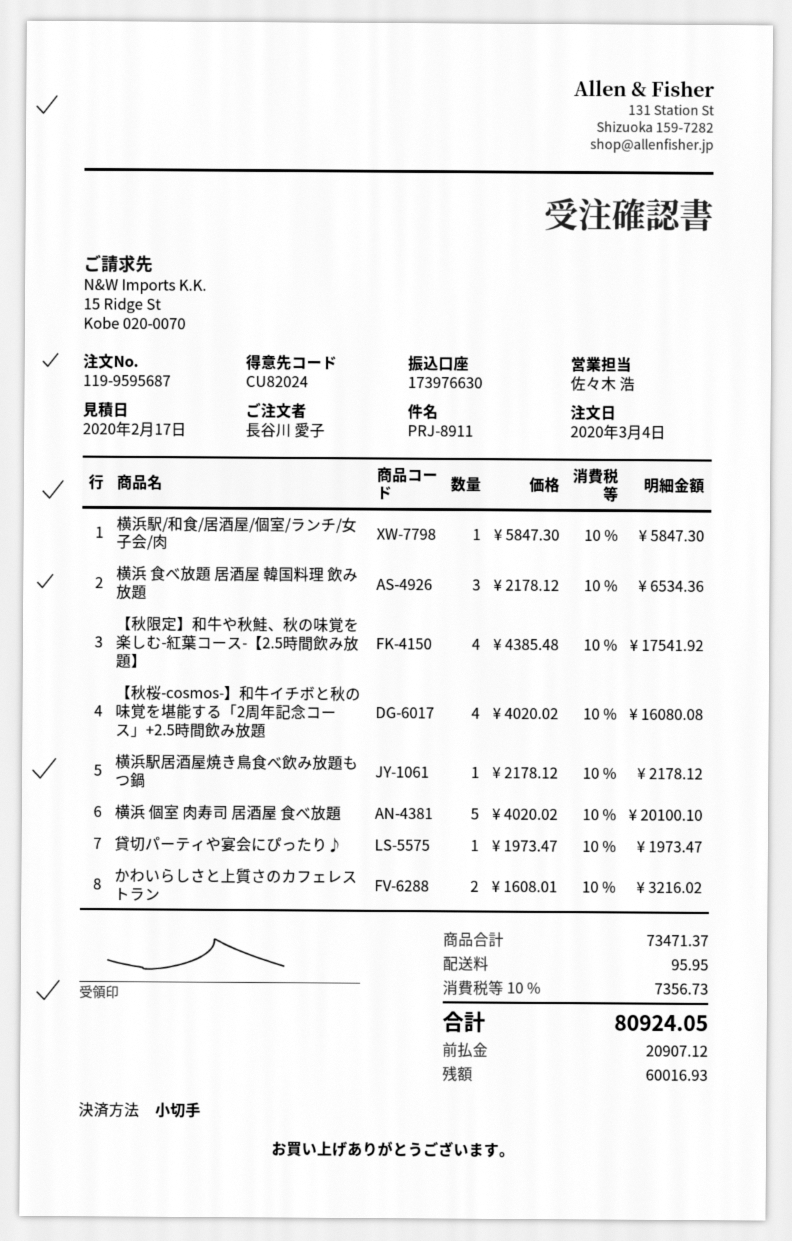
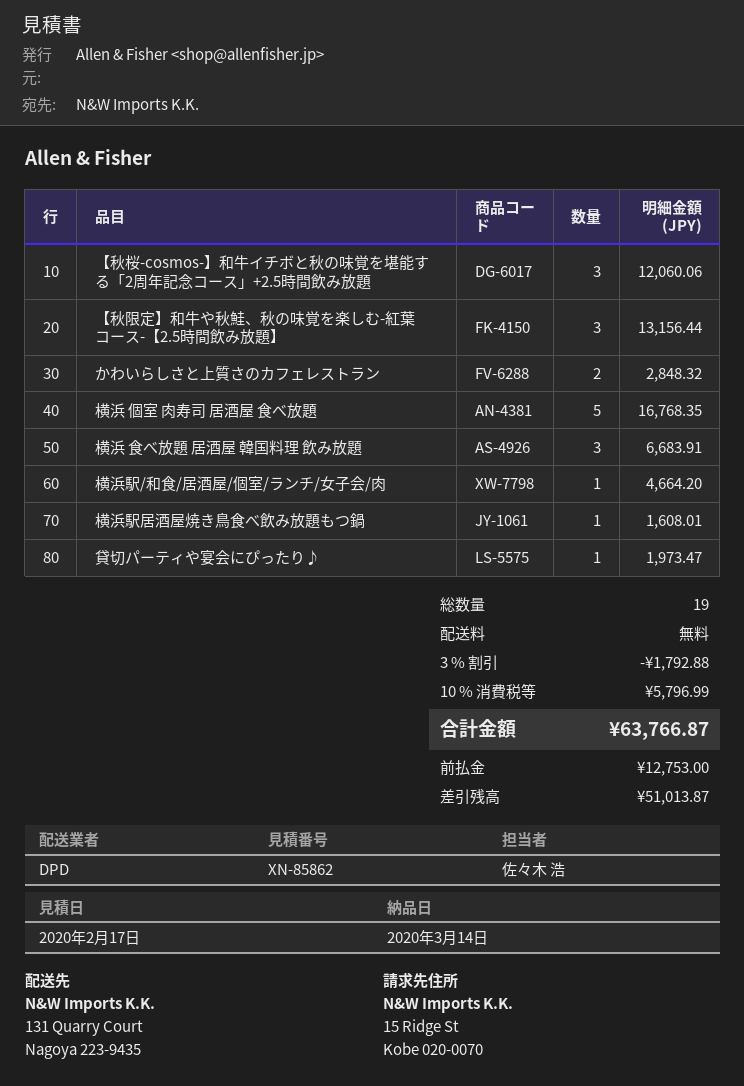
横浜駅/和食/居酒屋/個室/ランチ/女子会/肉: 1 for 5847.30 -> 1 for 4664.20
横浜 食べ放題 居酒屋 韓国料理 飲み放題: 3 for 6534.36 -> 3 for 6683.91
【秋限定】和牛や秋鮭、秋の味覚を楽しむ-紅葉コース-【2.5時間飲み放題】: 4 for 17541.92 -> 3 for 13156.44
【秋桜-cosmos-】和牛イチボと秋の味覚を堪能する「2周年記念コース」+2.5時間飲み放題: 4 for 16080.08 -> 3 for 12060.06
横浜駅居酒屋焼き鳥食べ飲み放題もつ鍋: 1 for 2178.12 -> 1 for 1608.01
横浜 個室 肉寿司 居酒屋 食べ放題: 5 for 20100.10 -> 5 for 16768.35
かわいらしさと上質さのカフェレストラン: 2 for 3216.02 -> 2 for 2848.32
discount: none -> 3% = 1792.88
shipping: 95.95 -> 0.00
tax: 10% = 7356.73 -> 10% = 5796.99
total: 80924.05 -> 63766.87
deposit: 20907.12 -> 12753.00
balance: 60016.93 -> 51013.87

